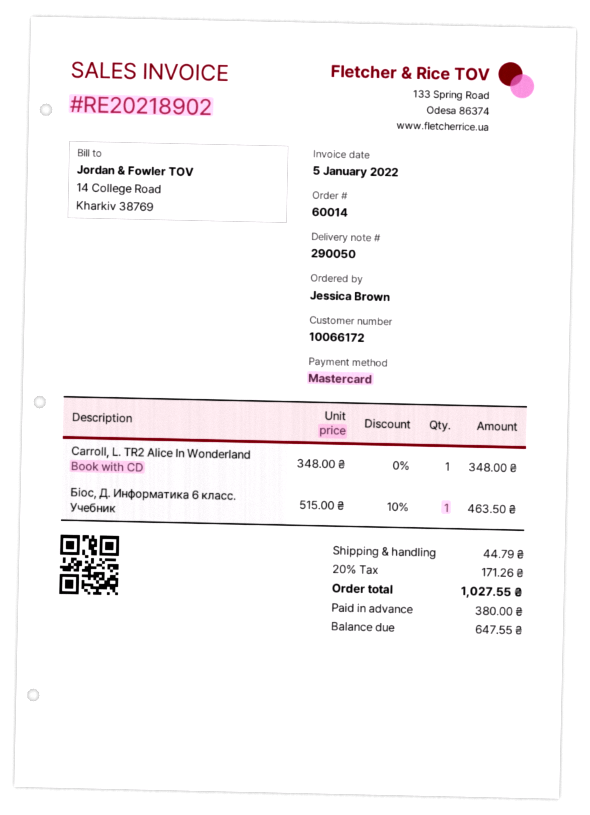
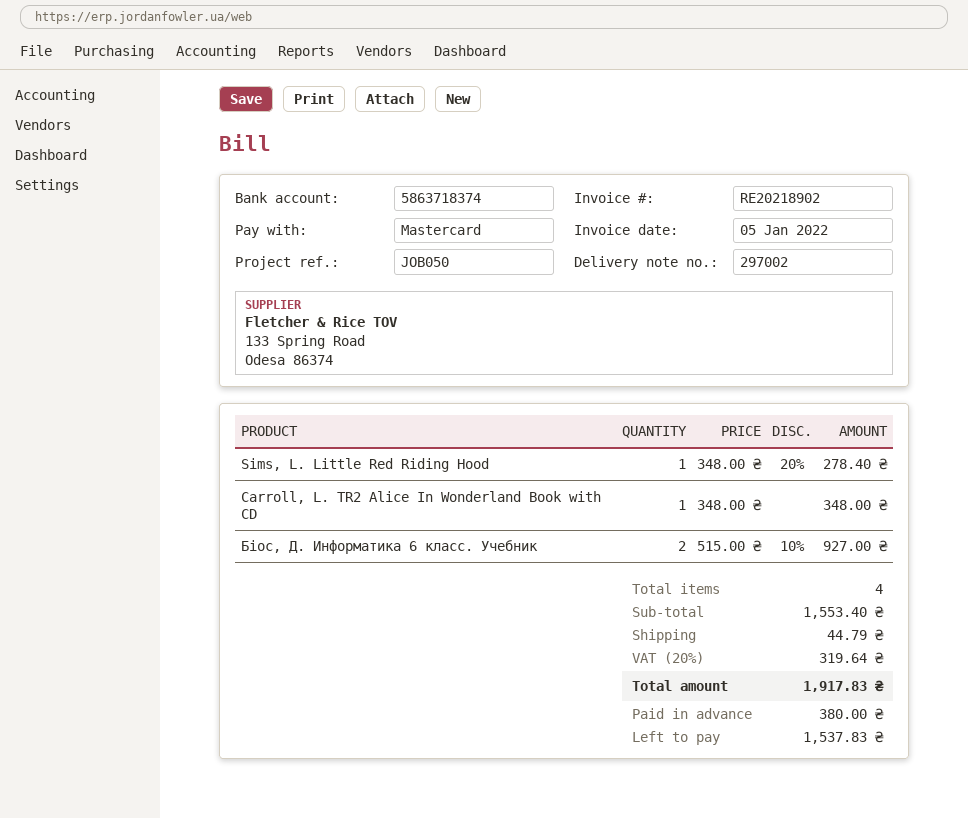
delivery note number: 290050 -> 297002
Біос, Д. Информатика 6 класс. Учебник: 1 x 515.00 - 10% = 463.50 -> 2 x 515.00 - 10% = 927.00
Sims, L. Little Red Riding Hood: none -> 1 x 348.00 - 20% = 278.40
tax: 20% = 171.26 -> 20% = 319.64
total: 1027.55 -> 1917.83
balance: 647.55 -> 1537.83

